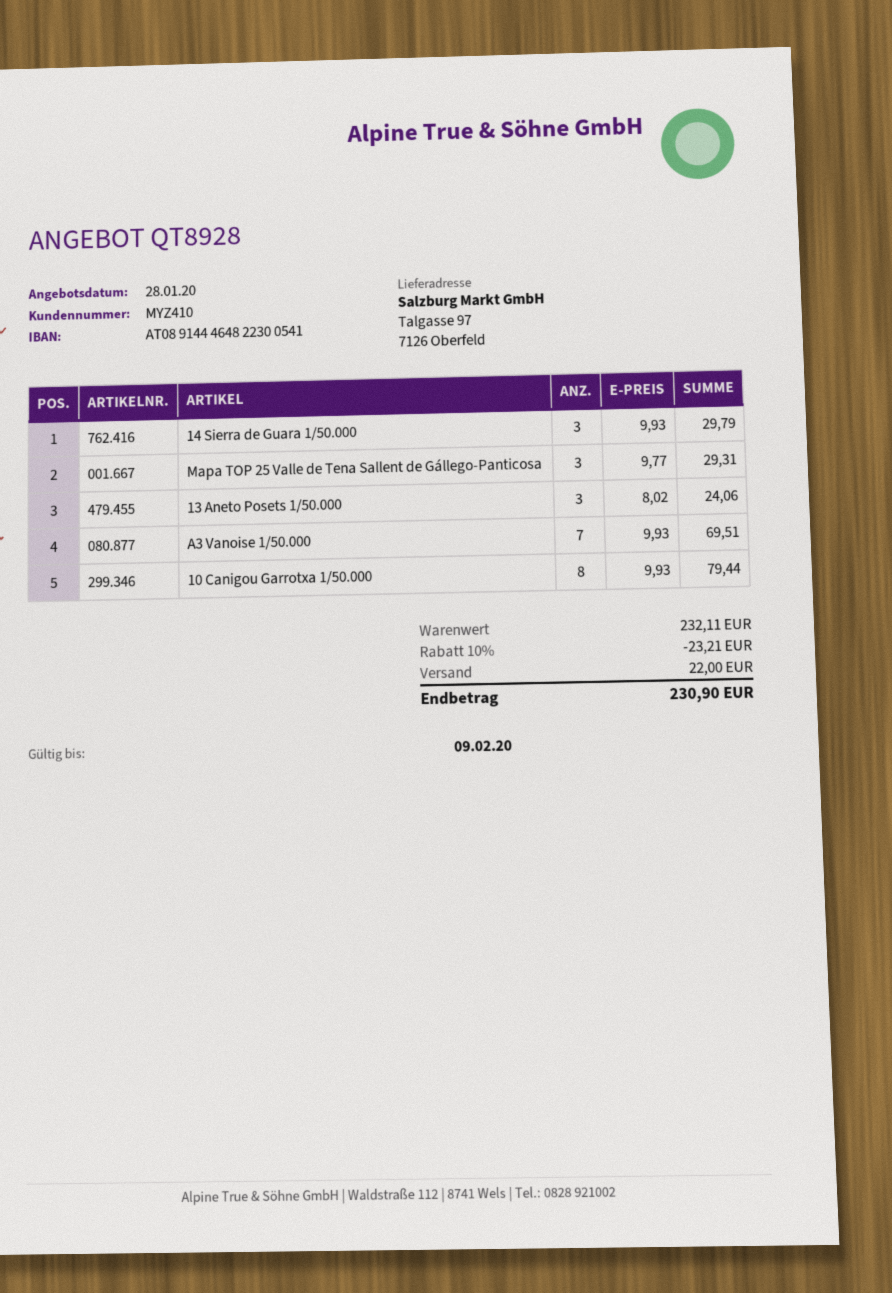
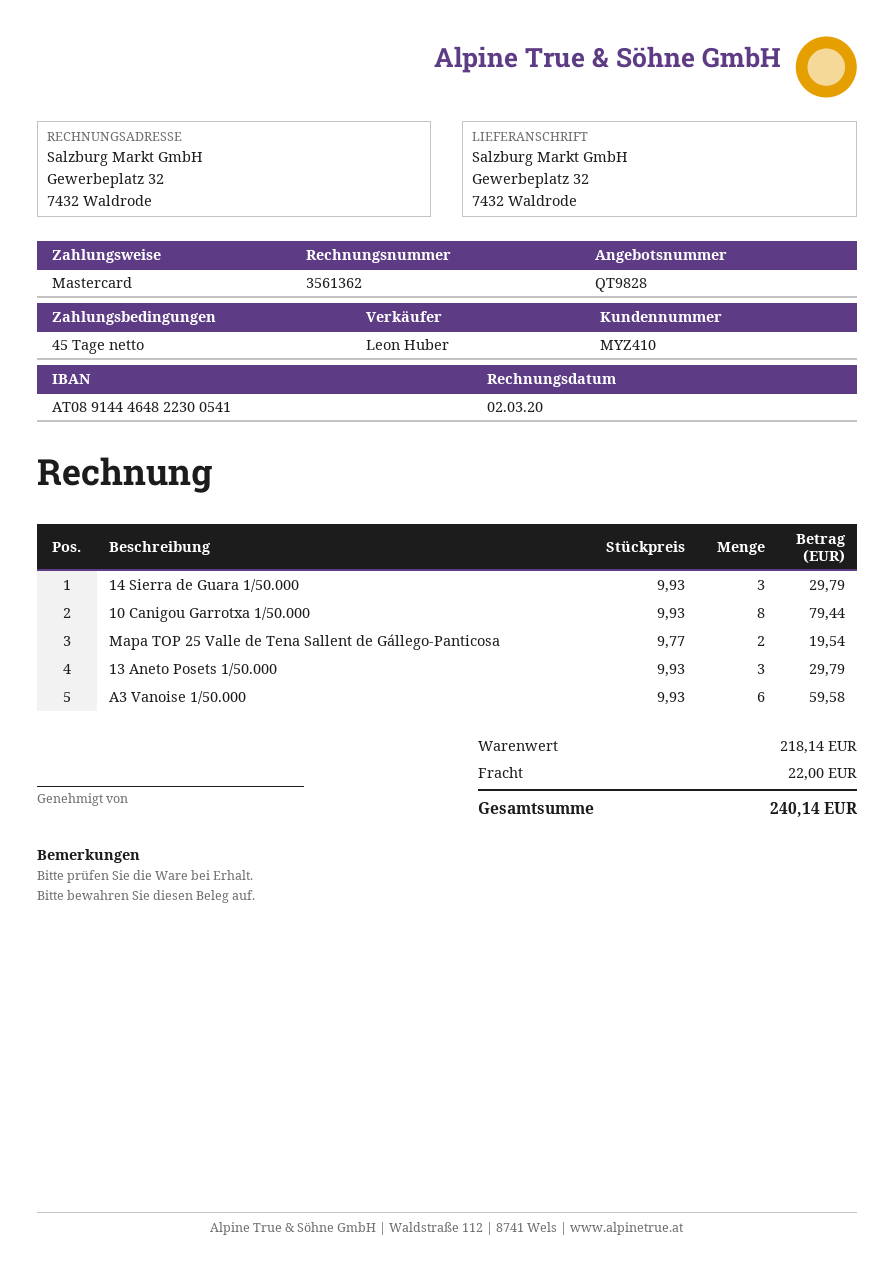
quote number: QT8928 -> QT9828
ship to: Talgasse 97, 7126 Oberfeld -> Gewerbeplatz 32, 7432 Waldrode
Mapa TOP 25 Valle de Tena Sallent de Gállego-Panticosa: 3 x 9.77 = 29.31 -> 2 x 9.77 = 19.54
13 Aneto Posets 1/50.000: 3 x 8.02 = 24.06 -> 3 x 9.93 = 29.79
A3 Vanoise 1/50.000: 7 x 9.93 = 69.51 -> 6 x 9.93 = 59.58
subtotal: 232.11 -> 218.14
discount: 10% = 23.21 -> none
total: 230.90 -> 240.14

